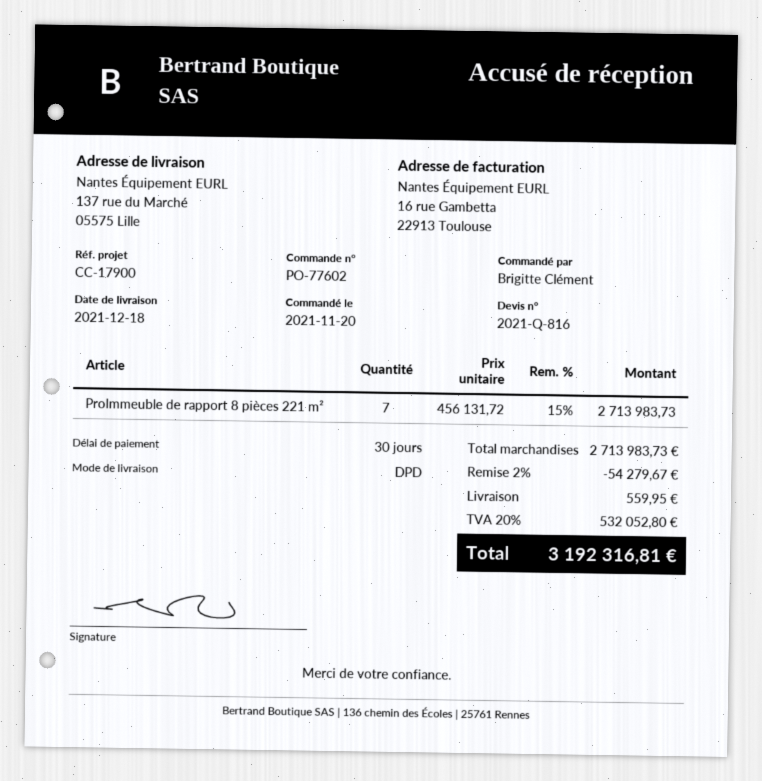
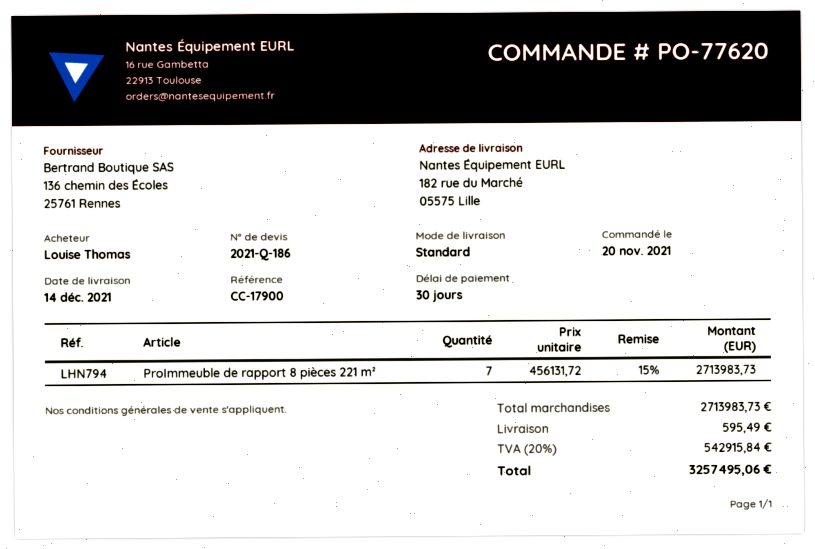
quote number: 2021-Q-816 -> 2021-Q-186
order number: PO-77602 -> PO-77620
delivery date: 2021-12-18 -> 2021-12-14
ordered by: Brigitte Clément -> Louise Thomas
shipping method: DPD -> standard
ship to: 137 rue du Marché, 05575 Lille -> 182 rue du Marché, 05575 Lille
discount: 2% = 54279.67 -> none
shipping: 559.95 -> 595.49
tax: 20% = 532052.80 -> 20% = 542915.84
total: 3192316.81 -> 3257495.06

